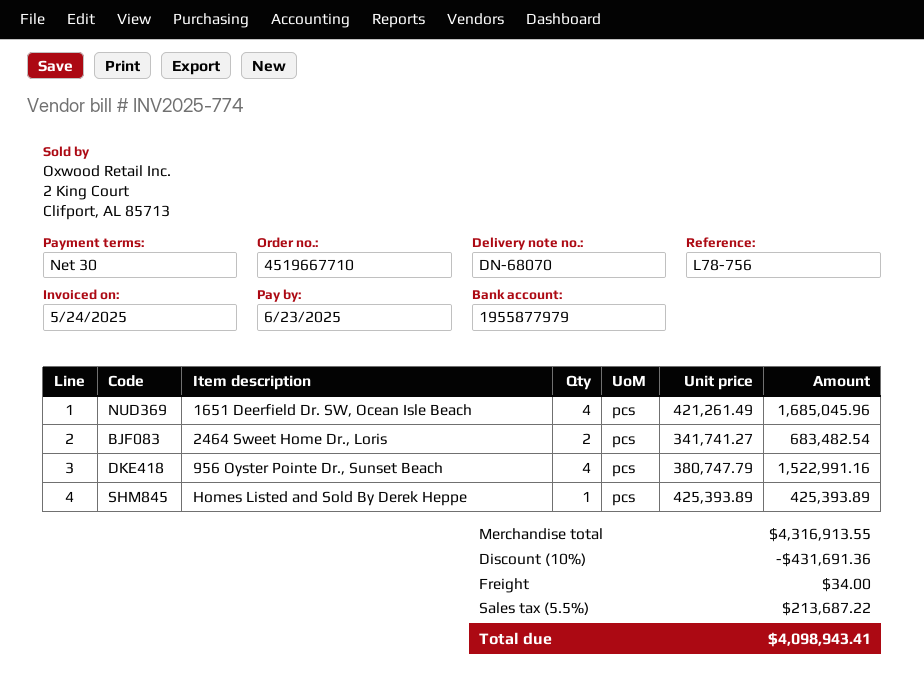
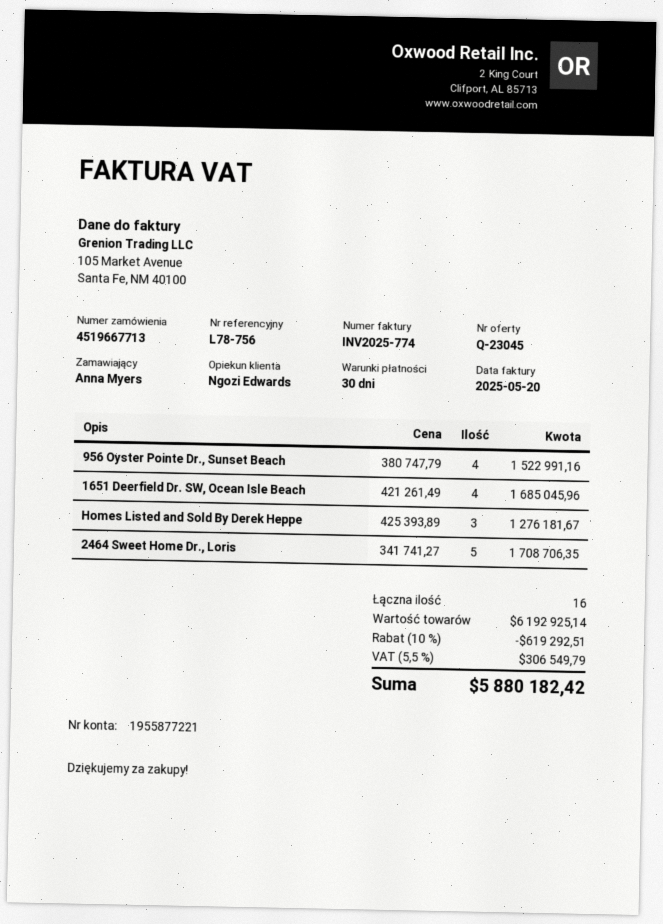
order number: 4519667710 -> 4519667713
invoice date: 2025-05-24 -> 2025-05-20
bank account: 1955877979 -> 1955877221
2464 Sweet Home Dr., Loris: 2 x 341741.27 = 683482.54 -> 5 x 341741.27 = 1708706.35
Homes Listed and Sold By Derek Heppe: 1 x 425393.89 = 425393.89 -> 3 x 425393.89 = 1276181.67
subtotal: 4316913.55 -> 6192925.14
discount: 10% = 431691.36 -> 10% = 619292.51
shipping: 34.00 -> none
tax: 5.5% = 213687.22 -> 5.5% = 306549.79
total: 4098943.41 -> 5880182.42

